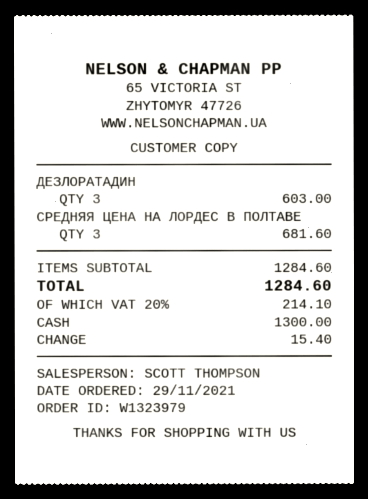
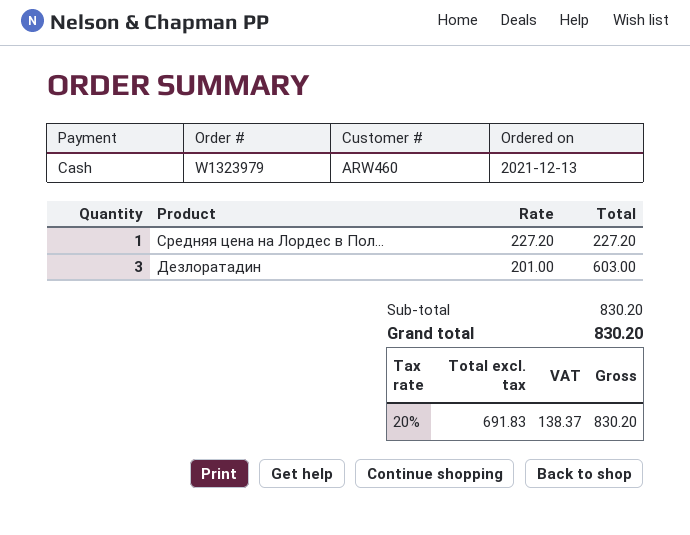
order date: 2021-11-29 -> 2021-12-13
СРЕДНЯЯ ЦЕНА НА ЛОРДЕС В ПОЛТАВЕ: 3 for 681.60 -> 1 for 227.20
subtotal: 1284.60 -> 830.20
tax: 20% = 214.10 -> 20% = 138.37
total: 1284.60 -> 830.20

